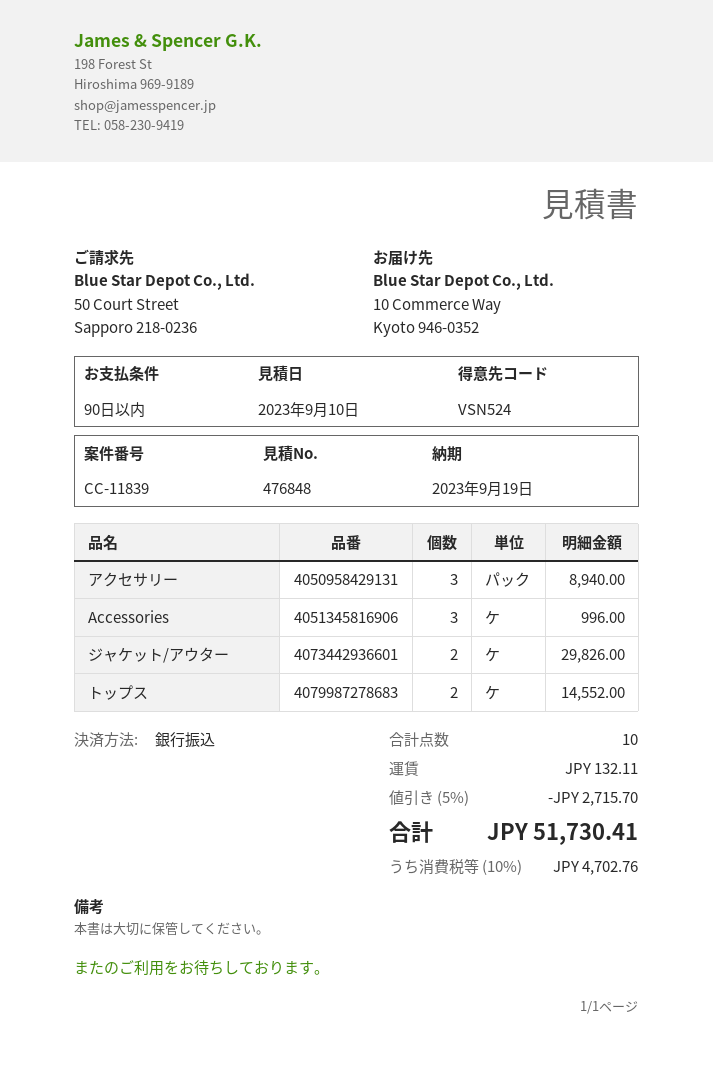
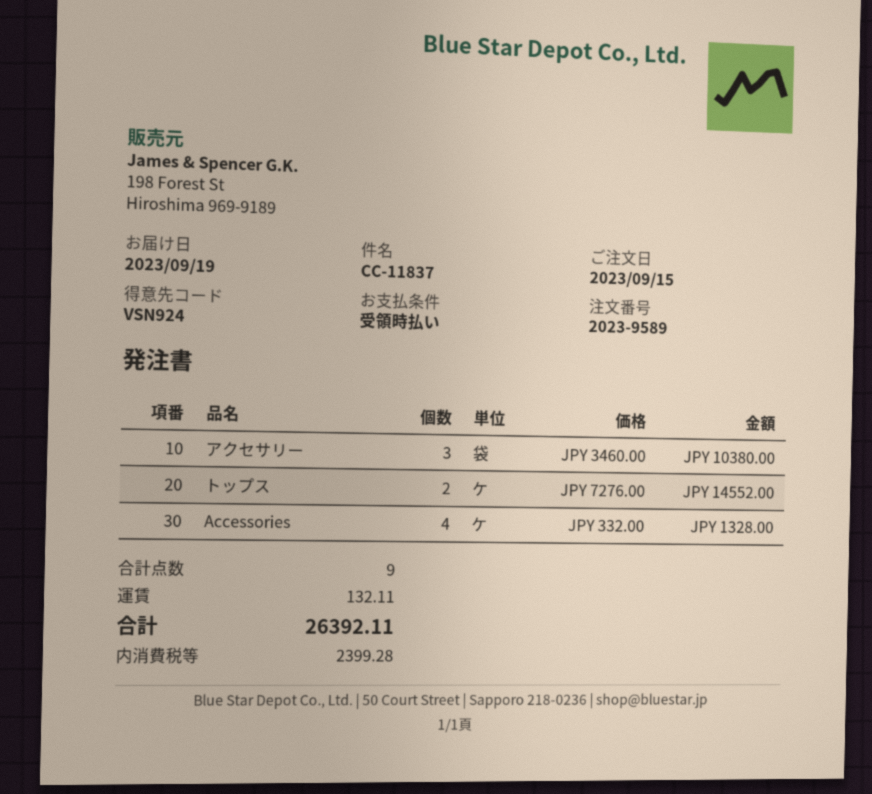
payment terms: 90 days -> on receipt
customer number: VSN524 -> VSN924
reference: CC-11839 -> CC-11837
アクセサリー: 3 for 8940.00 -> 3 for 10380.00
Accessories: 3 for 996.00 -> 4 for 1328.00
ジャケット/アウター: 2 for 29826.00 -> none
total quantity: 10 -> 9
discount: 5% = 2715.70 -> none
tax: 4702.76 -> 2399.28
total: 51730.41 -> 26392.11

